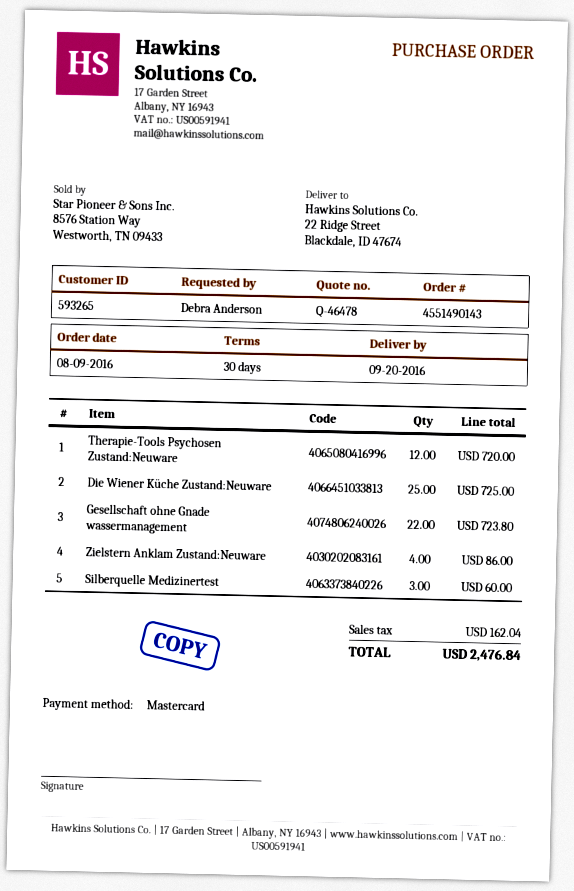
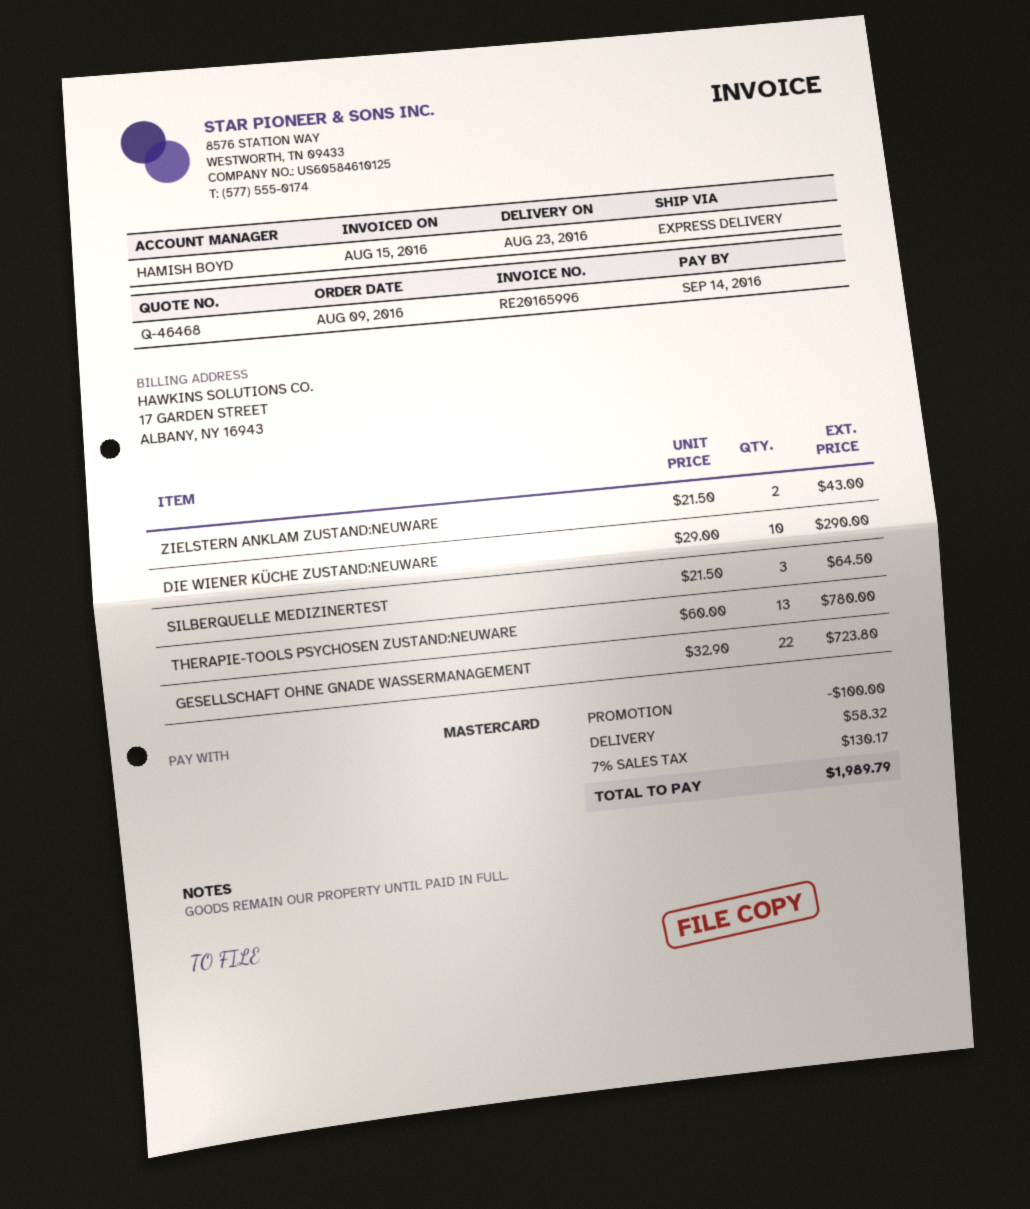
quote number: Q-46478 -> Q-46468
delivery date: 2016-09-20 -> 2016-08-23
Therapie-Tools Psychosen Zustand:Neuware: 12 for 720.00 -> 13 for 780.00
Die Wiener Küche Zustand:Neuware: 25 for 725.00 -> 10 for 290.00
Zielstern Anklam Zustand:Neuware: 4 for 86.00 -> 2 for 43.00
Silberquelle Medizinertest: 3 for 60.00 -> 3 for 64.50
discount: none -> 100.00
shipping: none -> 58.32
tax: 162.04 -> 130.17
total: 2476.84 -> 1989.79

